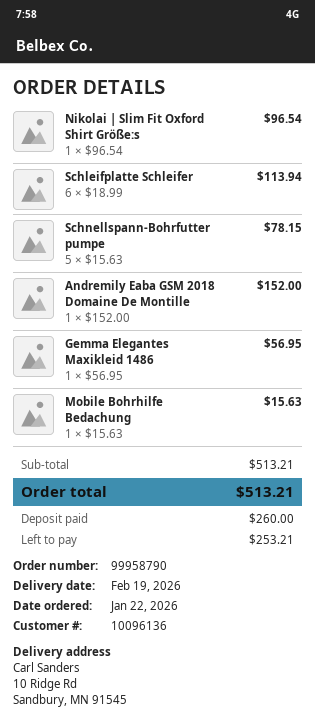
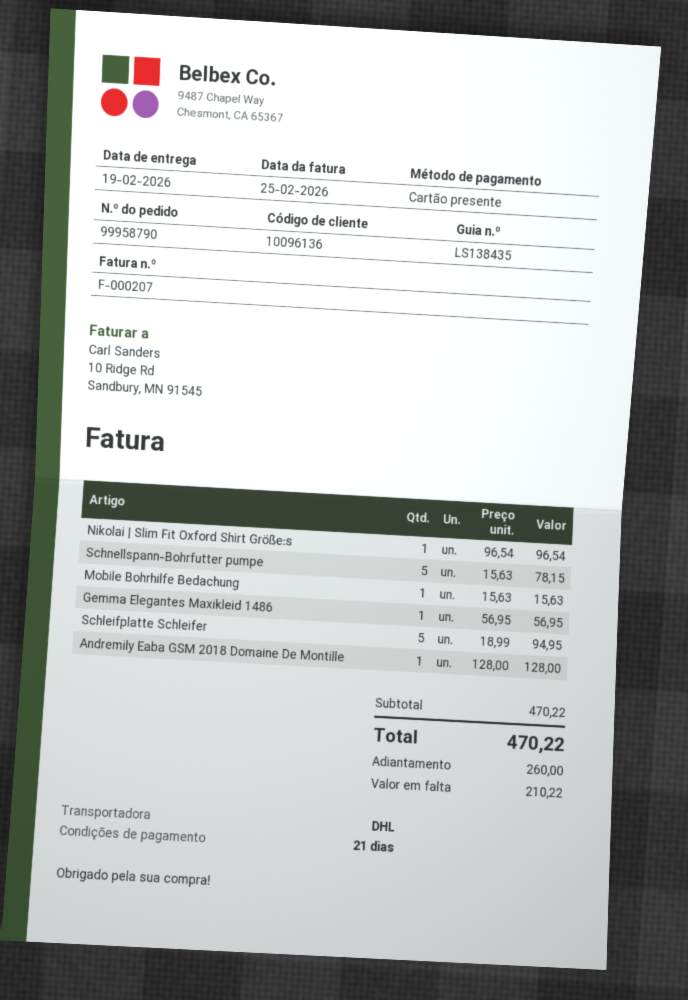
Schleifplatte Schleifer: 6 x 18.99 = 113.94 -> 5 x 18.99 = 94.95
Andremily Eaba GSM 2018 Domaine De Montille: 1 x 152.00 = 152.00 -> 1 x 128.00 = 128.00
subtotal: 513.21 -> 470.22
total: 513.21 -> 470.22
balance: 253.21 -> 210.22

